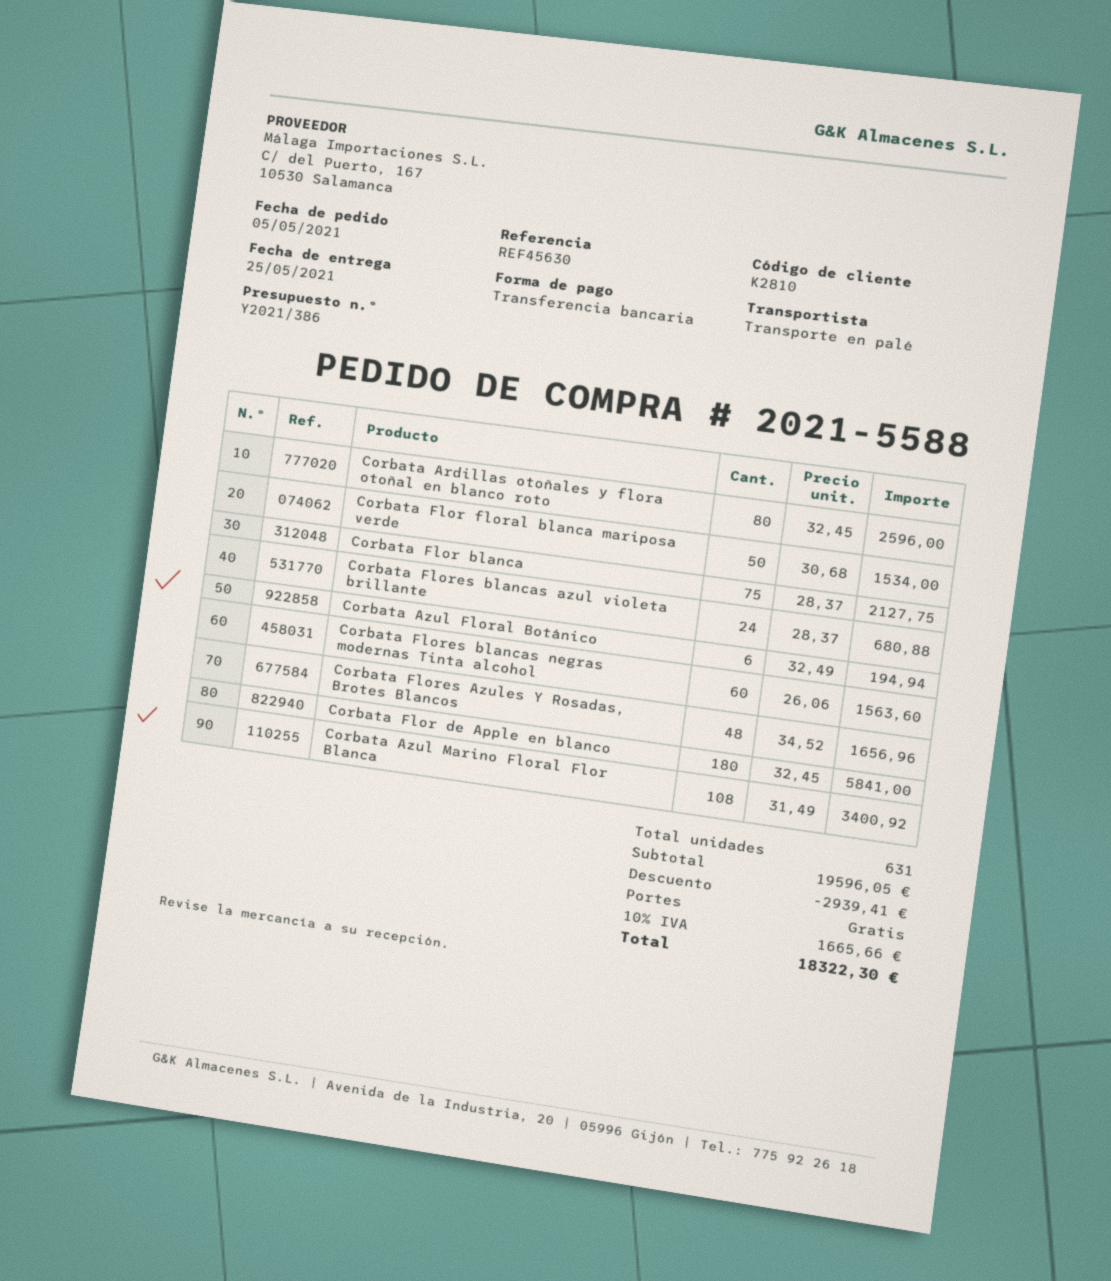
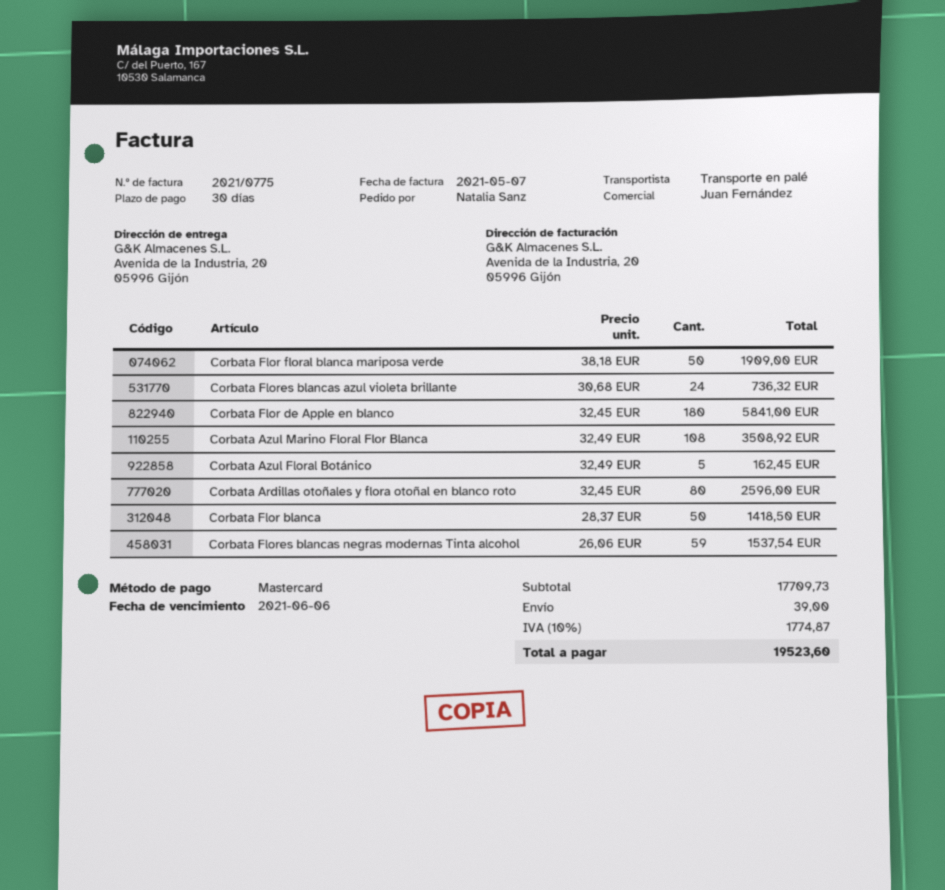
payment method: bank transfer -> Mastercard
Corbata Flor floral blanca mariposa verde: 50 x 30.68 = 1534.00 -> 50 x 38.18 = 1909.00
Corbata Flor blanca: 75 x 28.37 = 2127.75 -> 50 x 28.37 = 1418.50
Corbata Flores blancas azul violeta brillante: 24 x 28.37 = 680.88 -> 24 x 30.68 = 736.32
Corbata Azul Floral Botánico: 6 x 32.49 = 194.94 -> 5 x 32.49 = 162.45
Corbata Flores blancas negras modernas Tinta alcohol: 60 x 26.06 = 1563.60 -> 59 x 26.06 = 1537.54
Corbata Flores Azules Y Rosadas, Brotes Blancos: 48 x 34.52 = 1656.96 -> none
Corbata Azul Marino Floral Flor Blanca: 108 x 31.49 = 3400.92 -> 108 x 32.49 = 3508.92
subtotal: 19596.05 -> 17709.73
discount: 2939.41 -> none
shipping: 0.00 -> 39.00
tax: 10% = 1665.66 -> 10% = 1774.87
total: 18322.30 -> 19523.60

